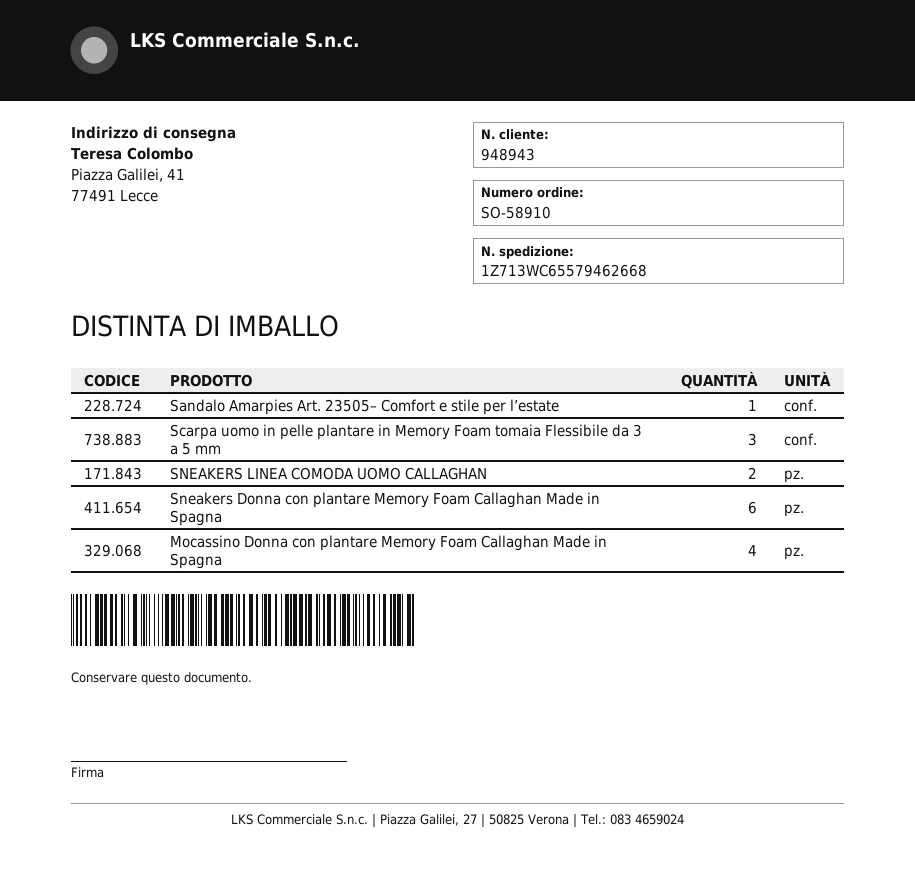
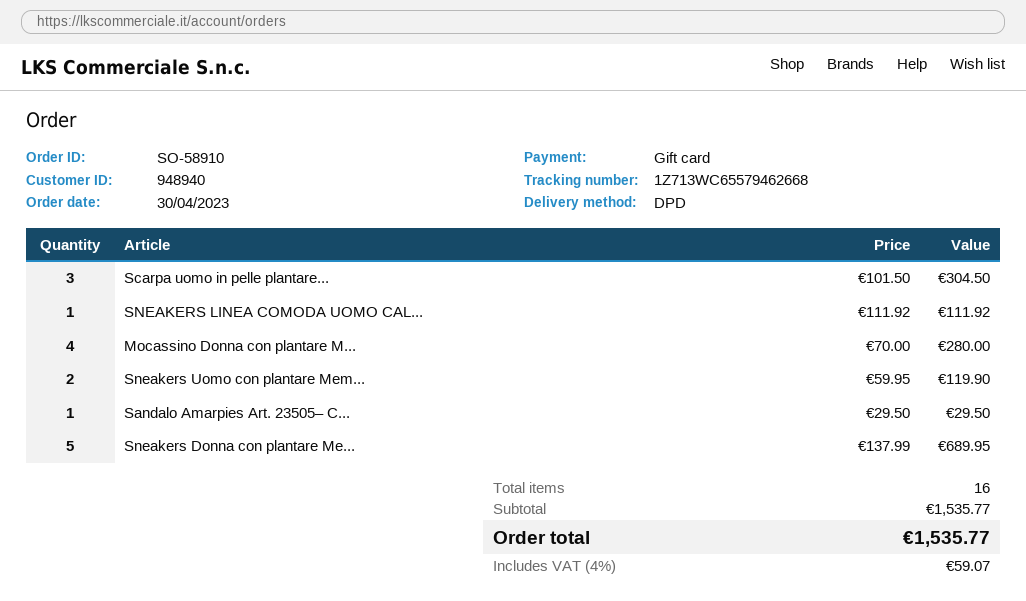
customer number: 948943 -> 948940
SNEAKERS LINEA COMODA UOMO CALLAGHAN: 2 -> 1
Sneakers Donna con plantare Memory Foam Callaghan Made in Spagna: 6 -> 5
Sneakers Uomo con plantare Mem...: none -> 2

